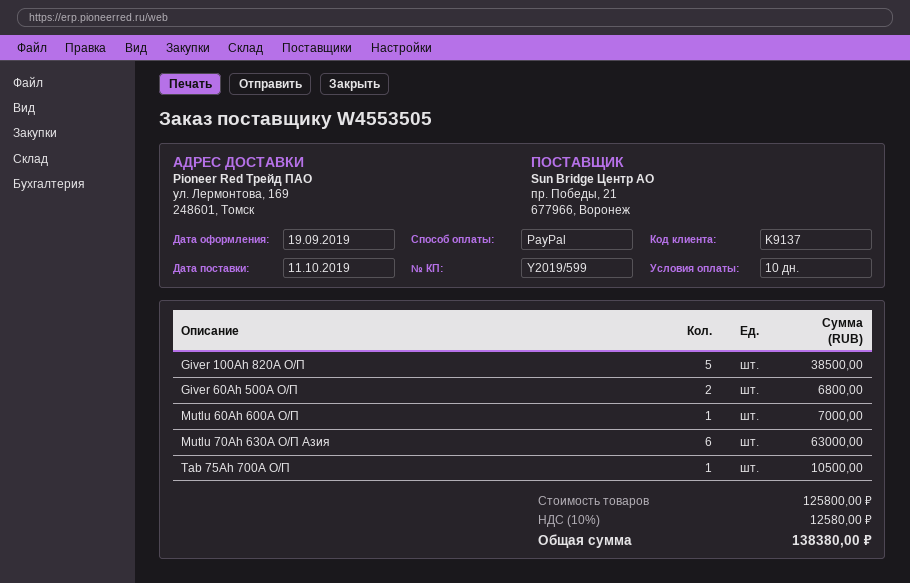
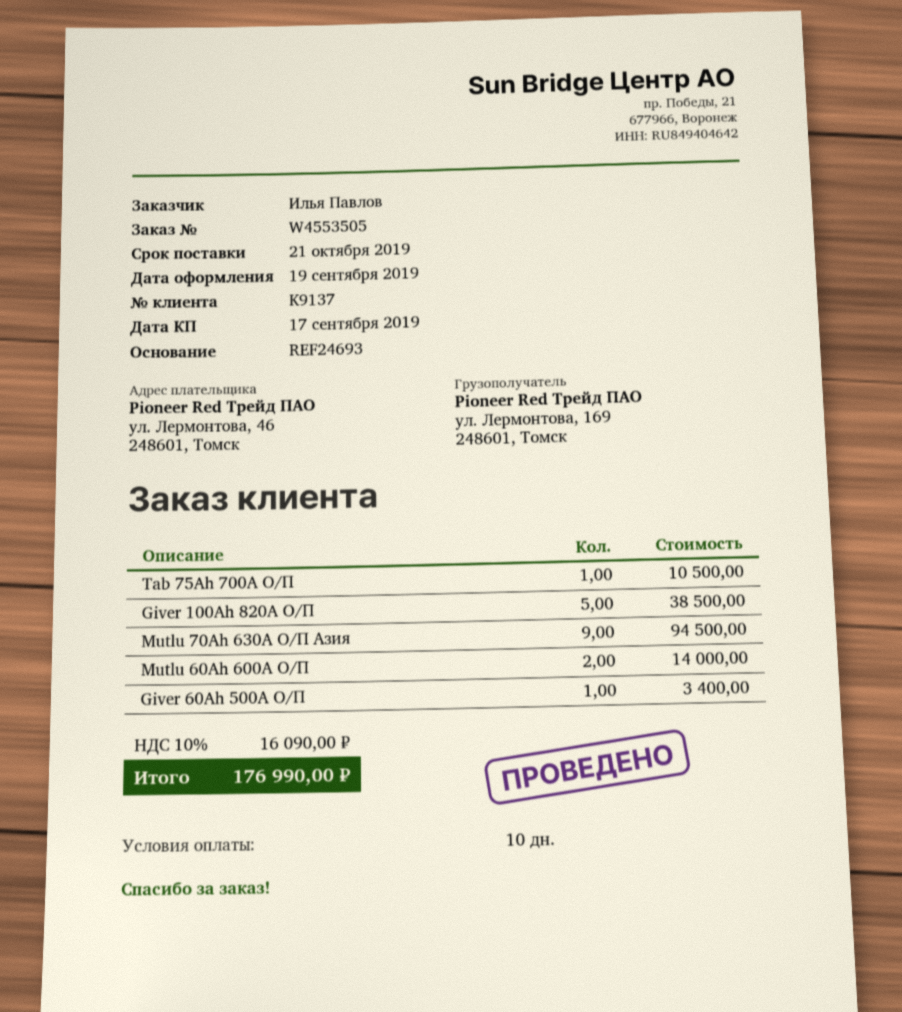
delivery date: 2019-10-11 -> 2019-10-21
Giver 60Ah 500A О/П: 2 for 6800.00 -> 1 for 3400.00
Mutlu 60Ah 600A О/П: 1 for 7000.00 -> 2 for 14000.00
Mutlu 70Ah 630A О/П Азия: 6 for 63000.00 -> 9 for 94500.00
tax: 10% = 12580.00 -> 10% = 16090.00
total: 138380.00 -> 176990.00

